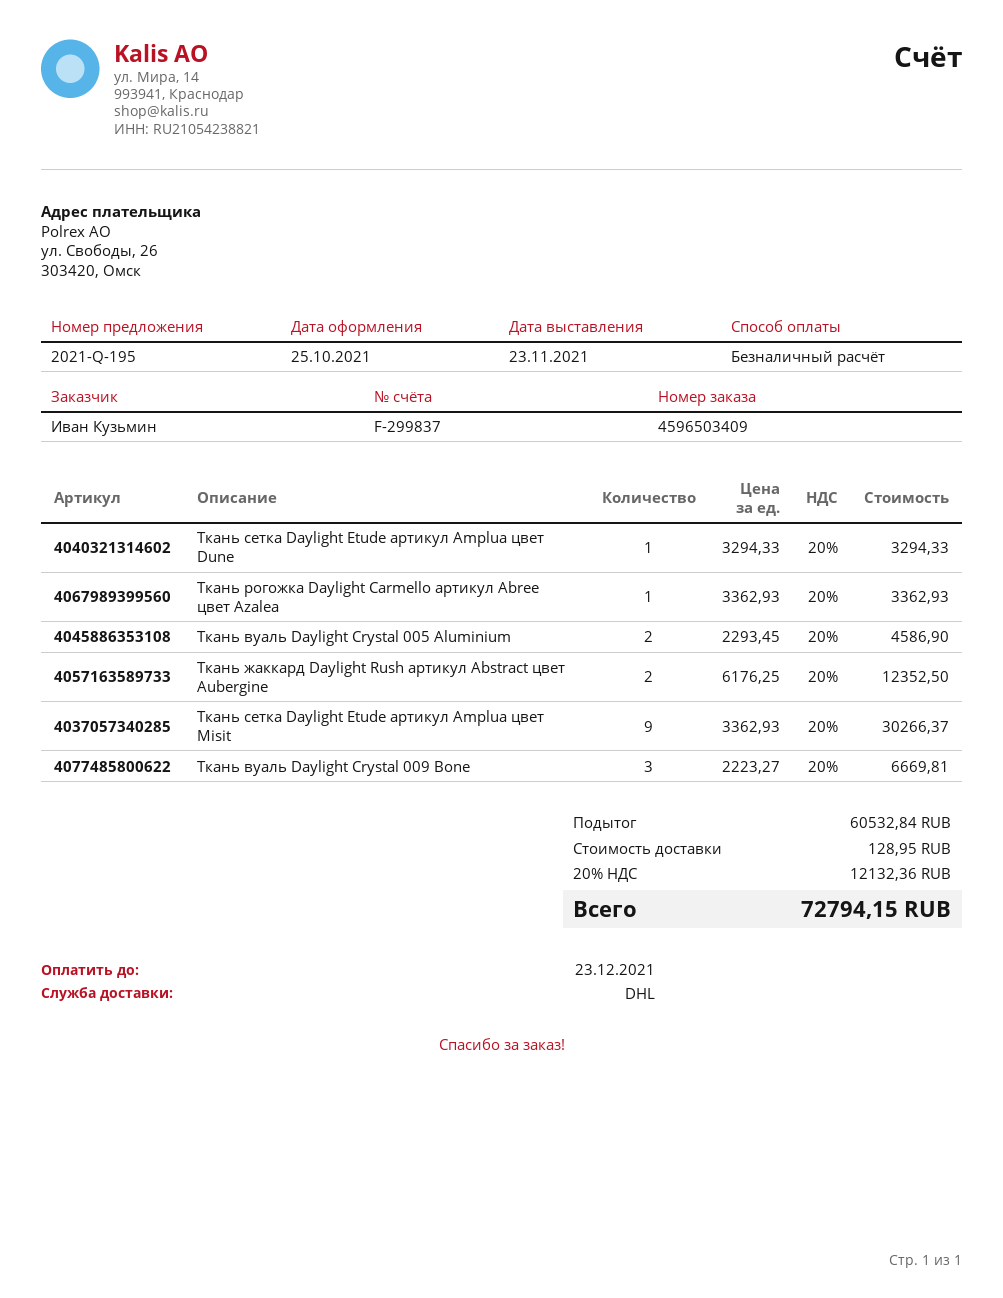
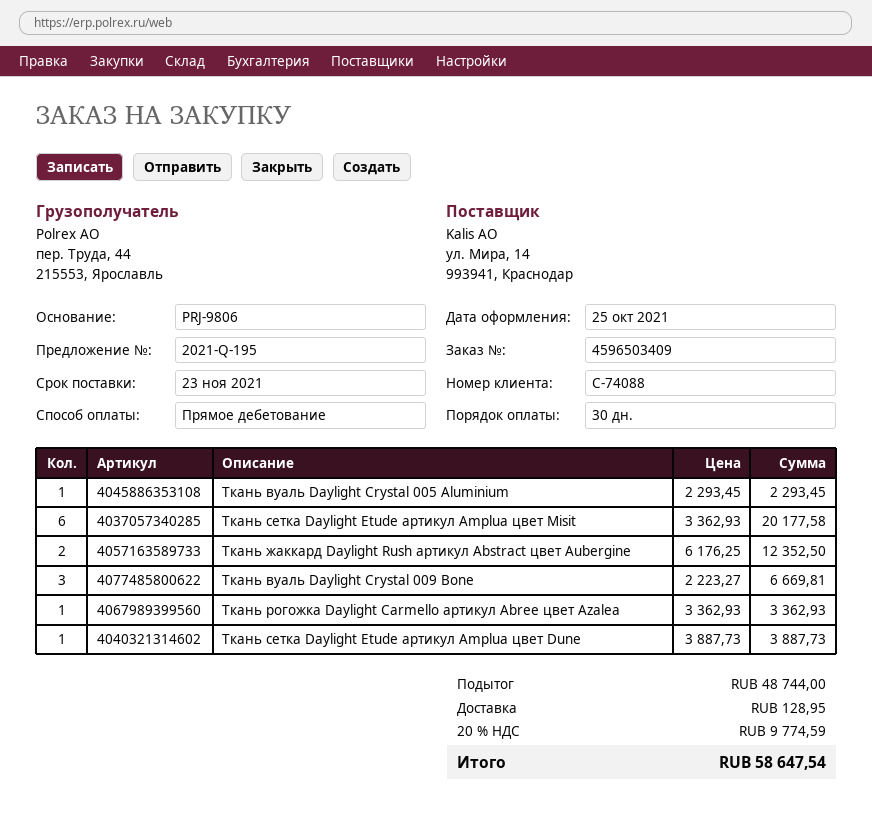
payment method: bank transfer -> direct debit
Ткань сетка Daylight Etude артикул Amplua цвет Dune: 1 x 3294.33 = 3294.33 -> 1 x 3887.73 = 3887.73
Ткань вуаль Daylight Crystal 005 Aluminium: 2 x 2293.45 = 4586.90 -> 1 x 2293.45 = 2293.45
Ткань сетка Daylight Etude артикул Amplua цвет Misit: 9 x 3362.93 = 30266.37 -> 6 x 3362.93 = 20177.58
subtotal: 60532.84 -> 48744.00
tax: 20% = 12132.36 -> 20% = 9774.59
total: 72794.15 -> 58647.54

